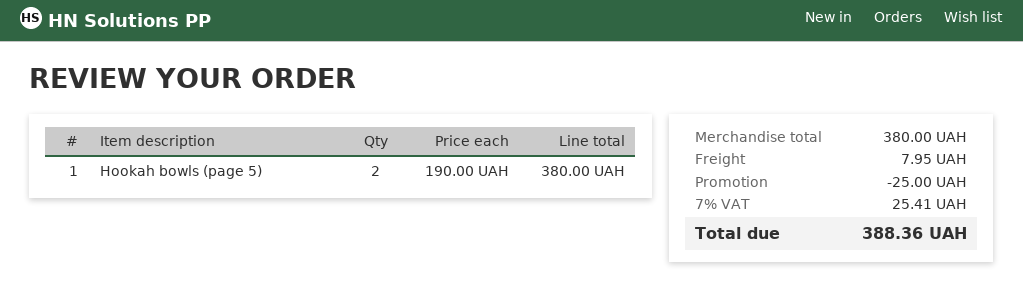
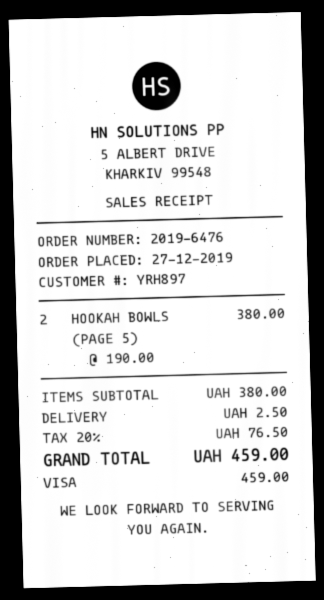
discount: 25.00 -> none
shipping: 7.95 -> 2.50
tax: 7% = 25.41 -> 20% = 76.50
total: 388.36 -> 459.00

